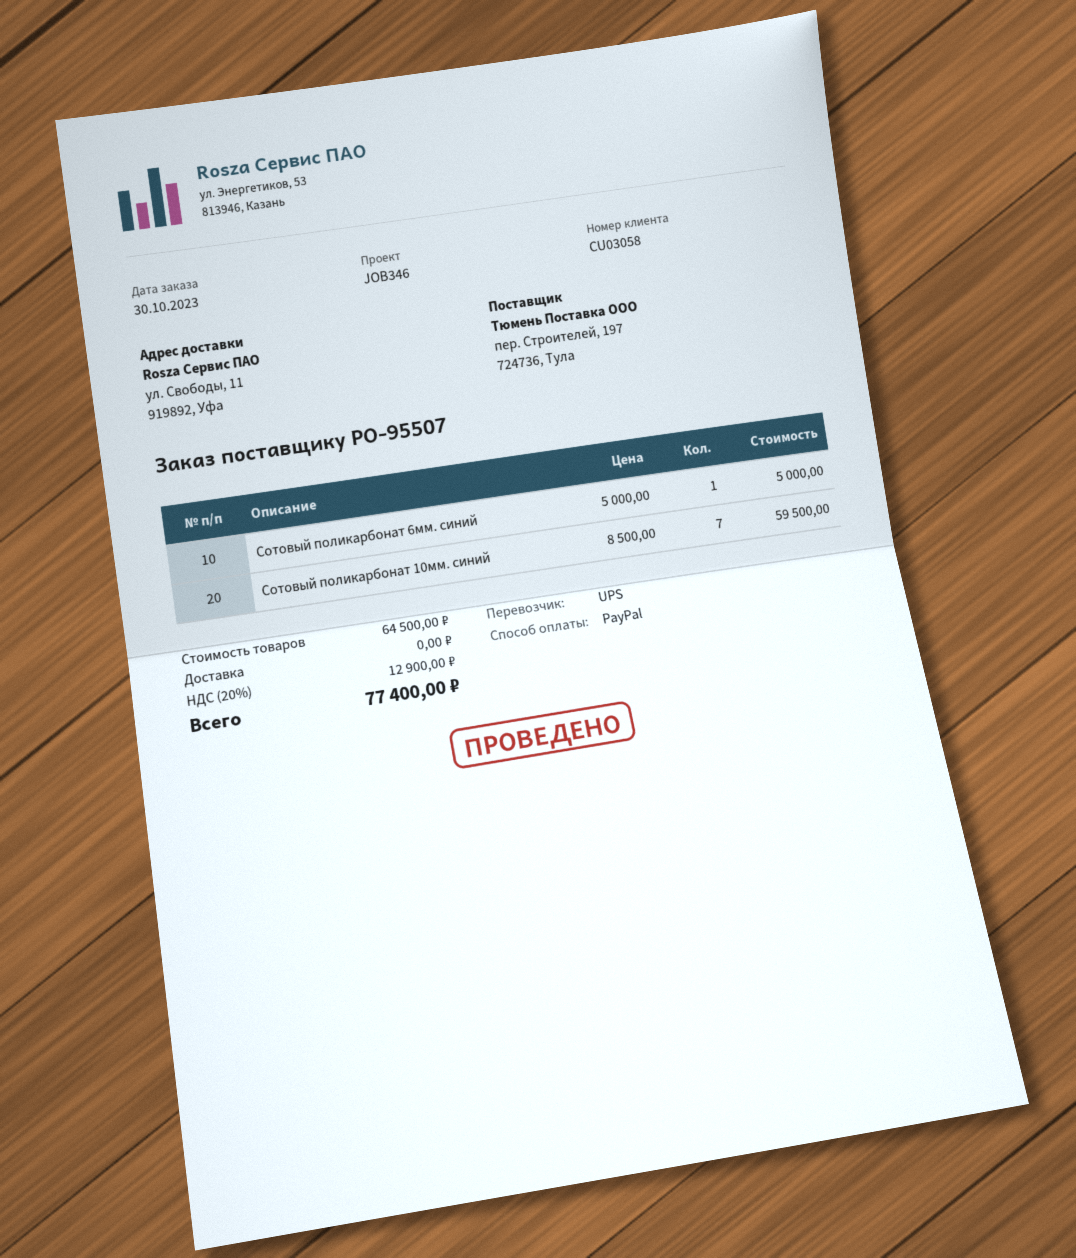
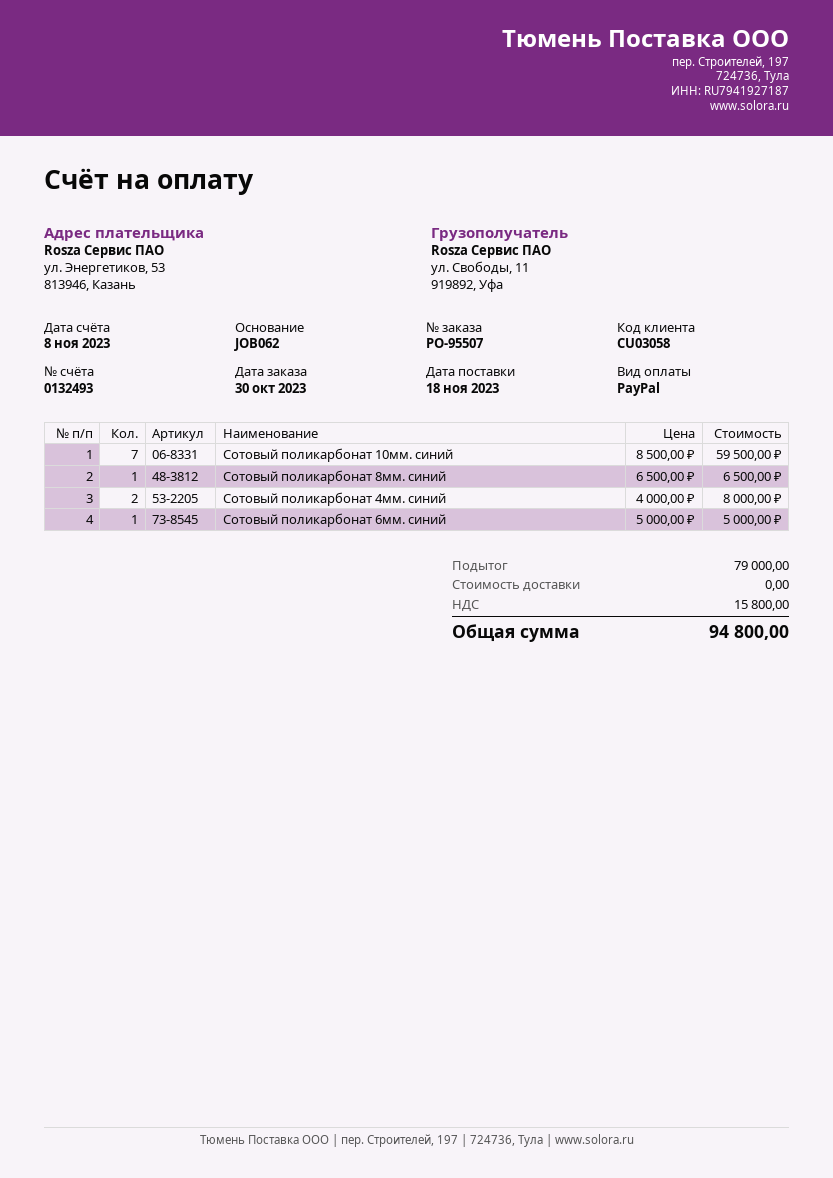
reference: JOB346 -> JOB062
Сотовый поликарбонат 8мм. синий: none -> 1 x 6500.00 = 6500.00
Сотовый поликарбонат 4мм. синий: none -> 2 x 4000.00 = 8000.00
subtotal: 64500.00 -> 79000.00
tax: 12900.00 -> 15800.00
total: 77400.00 -> 94800.00

